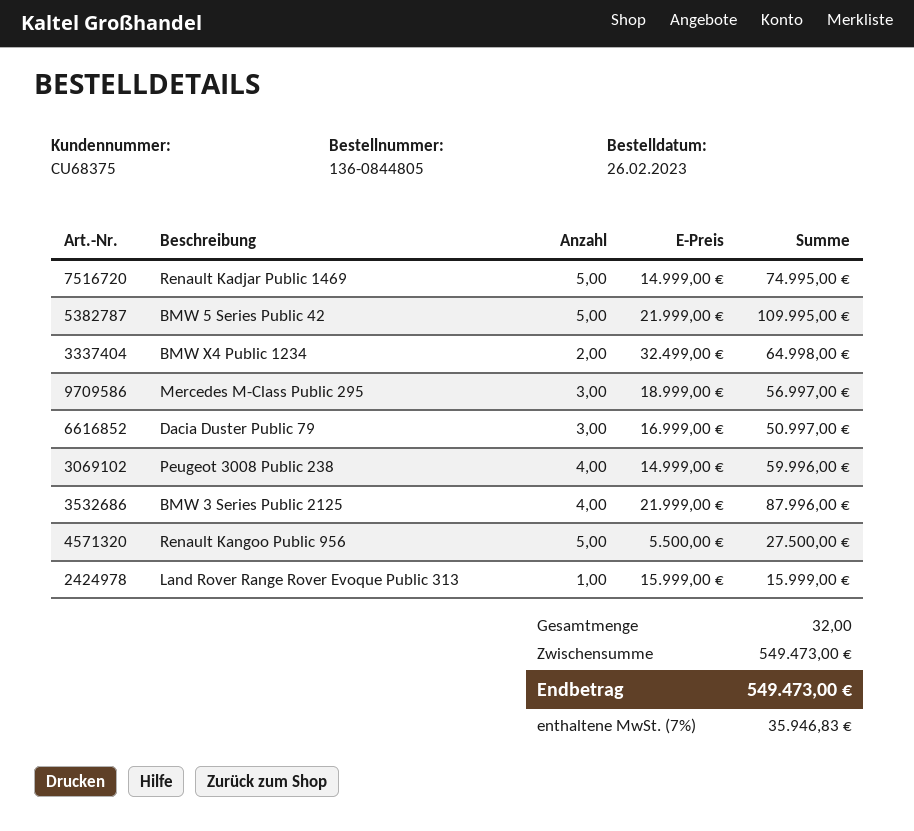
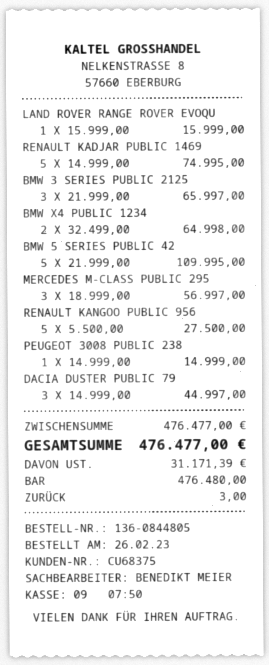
Dacia Duster Public 79: 3 x 16999.00 = 50997.00 -> 3 x 14999.00 = 44997.00
Peugeot 3008 Public 238: 4 x 14999.00 = 59996.00 -> 1 x 14999.00 = 14999.00
BMW 3 Series Public 2125: 4 x 21999.00 = 87996.00 -> 3 x 21999.00 = 65997.00
subtotal: 549473.00 -> 476477.00
tax: 35946.83 -> 31171.39
total: 549473.00 -> 476477.00

